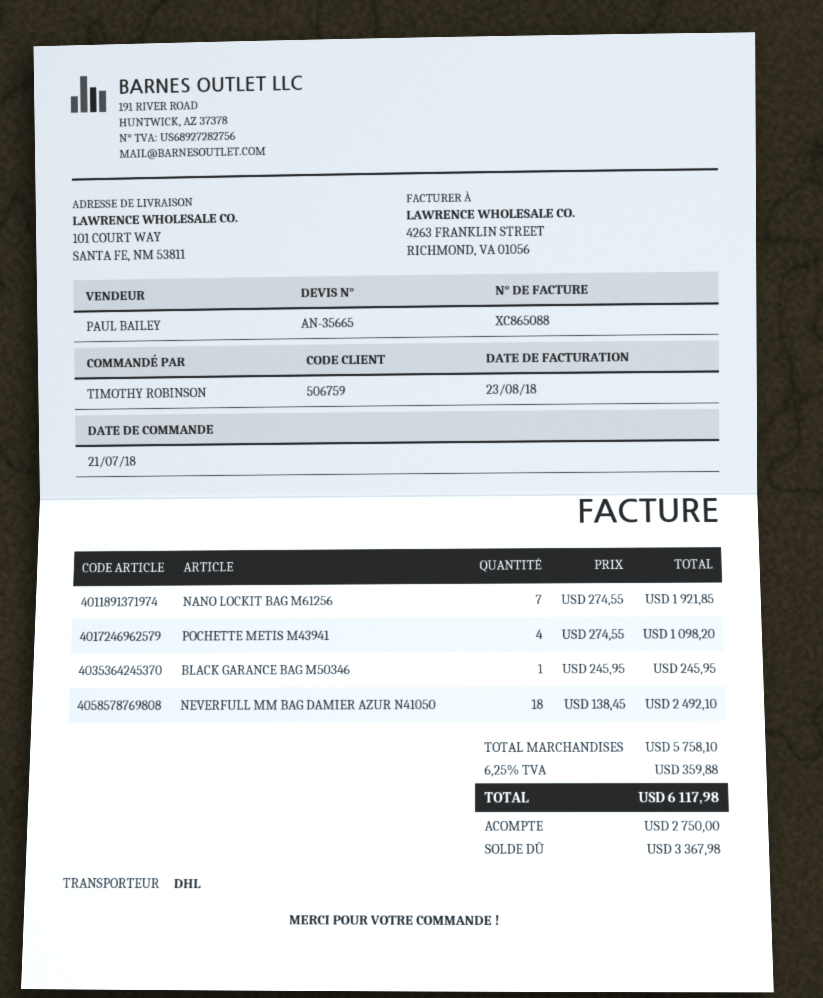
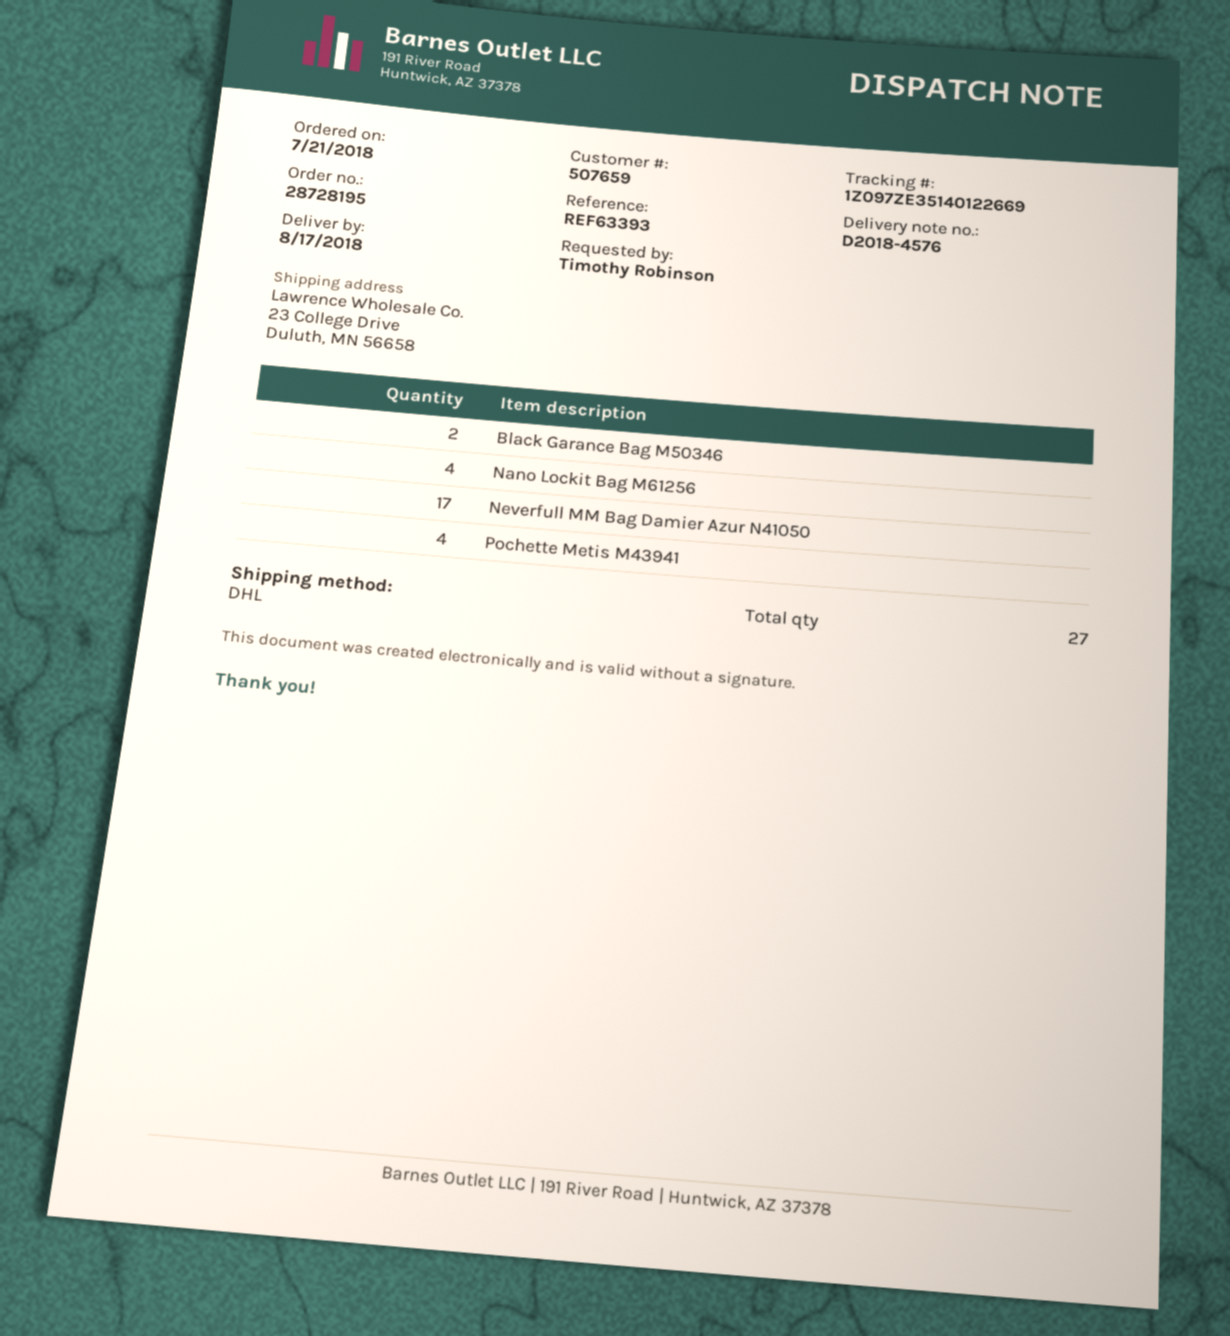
customer number: 506759 -> 507659
ship to: 101 COURT WAY, SANTA FE, NM 53811 -> 23 College Drive, Duluth, MN 56658
NANO LOCKIT BAG M61256: 7 -> 4
BLACK GARANCE BAG M50346: 1 -> 2
NEVERFULL MM BAG DAMIER AZUR N41050: 18 -> 17

